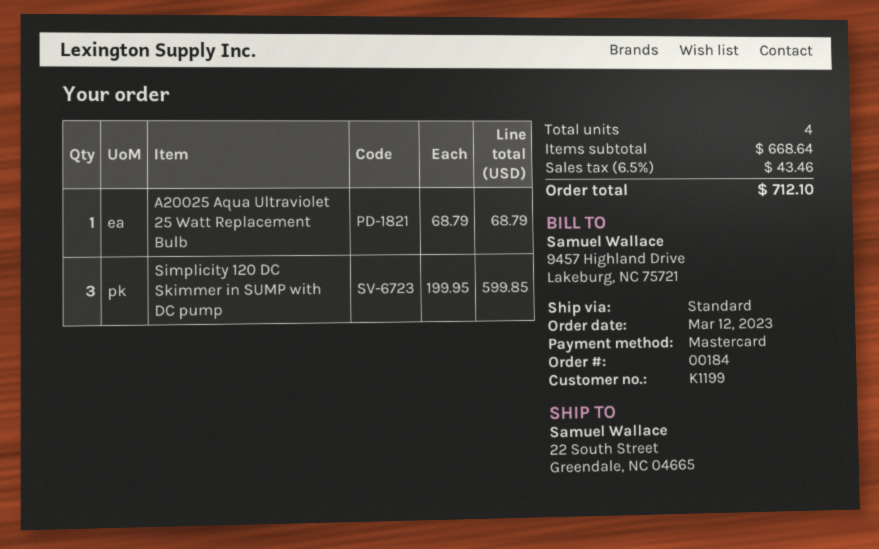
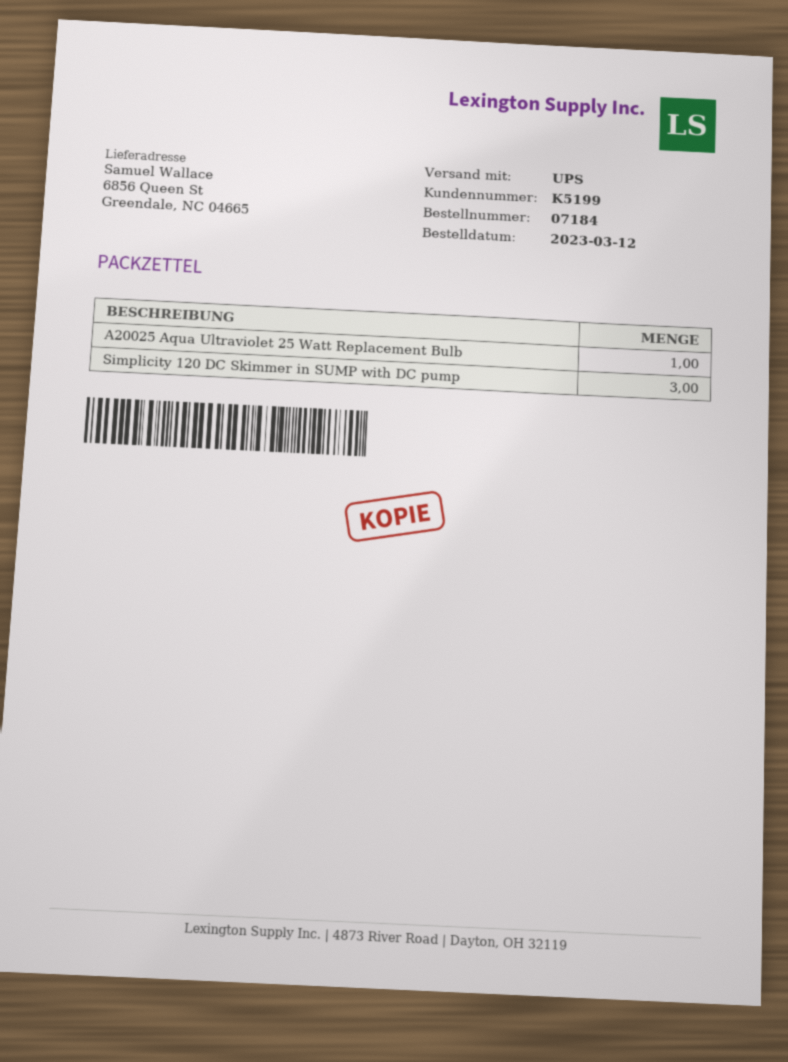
order number: 00184 -> 07184
customer number: K1199 -> K5199
shipping method: standard -> UPS
ship to: 22 South Street, Greendale, NC 04665 -> 6856 Queen St, Greendale, NC 04665

